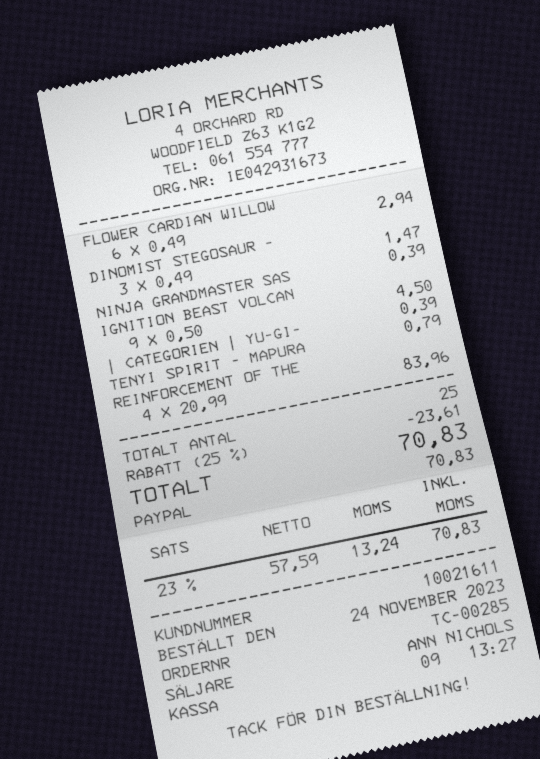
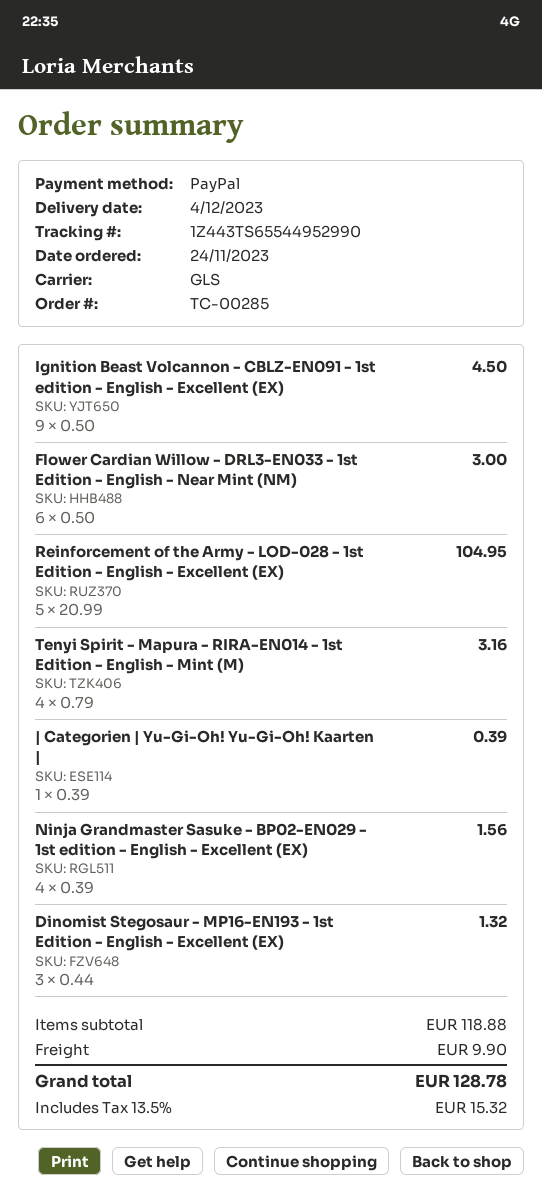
FLOWER CARDIAN WILLOW: 6 x 0.49 = 2.94 -> 6 x 0.50 = 3.00
DINOMIST STEGOSAUR -: 3 x 0.49 = 1.47 -> 3 x 0.44 = 1.32
NINJA GRANDMASTER SAS: 1 x 0.39 = 0.39 -> 4 x 0.39 = 1.56
TENYI SPIRIT - MAPURA: 1 x 0.79 = 0.79 -> 4 x 0.79 = 3.16
REINFORCEMENT OF THE: 4 x 20.99 = 83.96 -> 5 x 20.99 = 104.95
discount: 25% = 23.61 -> none
shipping: none -> 9.90
tax: 23% = 13.24 -> 13.5% = 15.32
total: 70.83 -> 128.78

